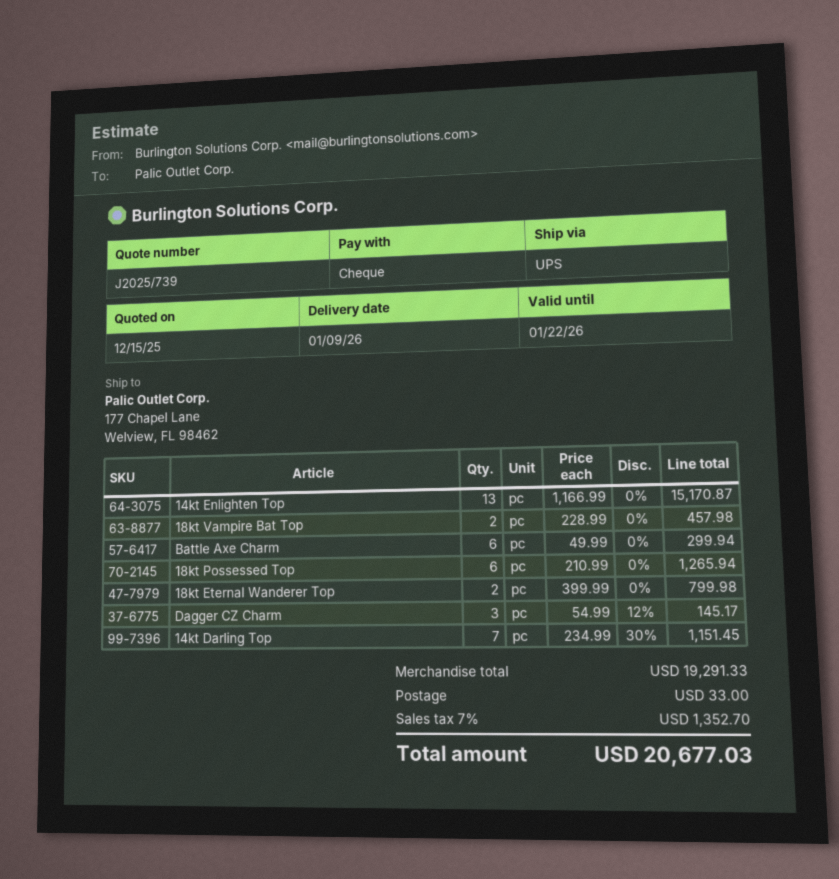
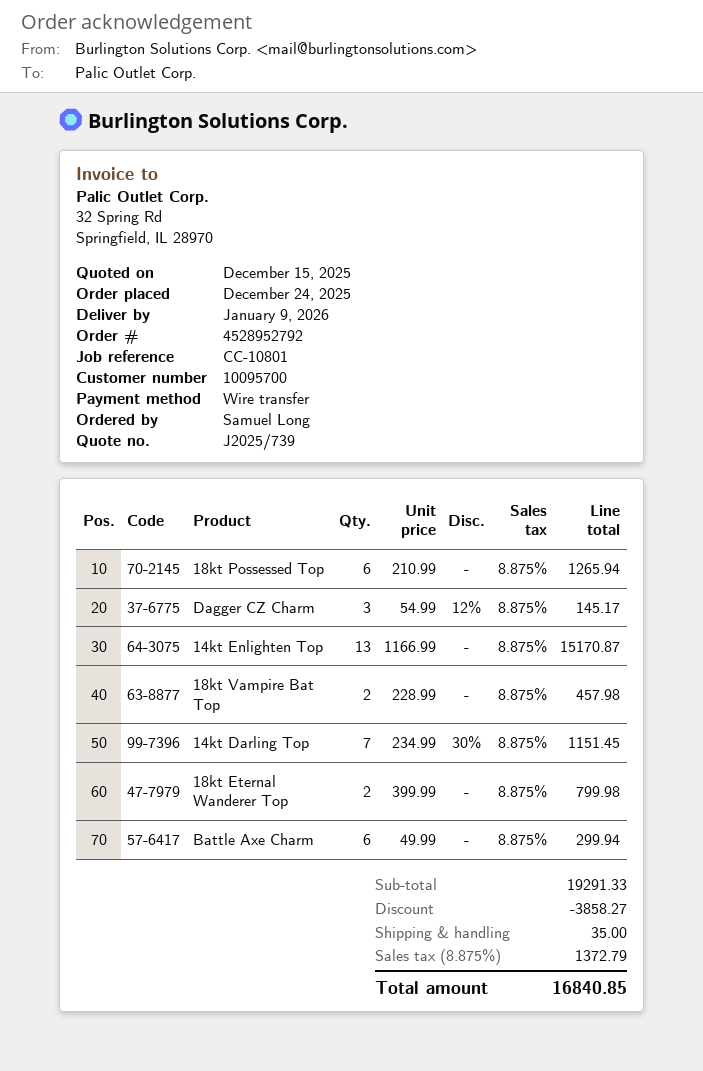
payment method: cheque -> bank transfer
discount: none -> 3858.27
shipping: 33.00 -> 35.00
tax: 7% = 1352.70 -> 8.875% = 1372.79
total: 20677.03 -> 16840.85

